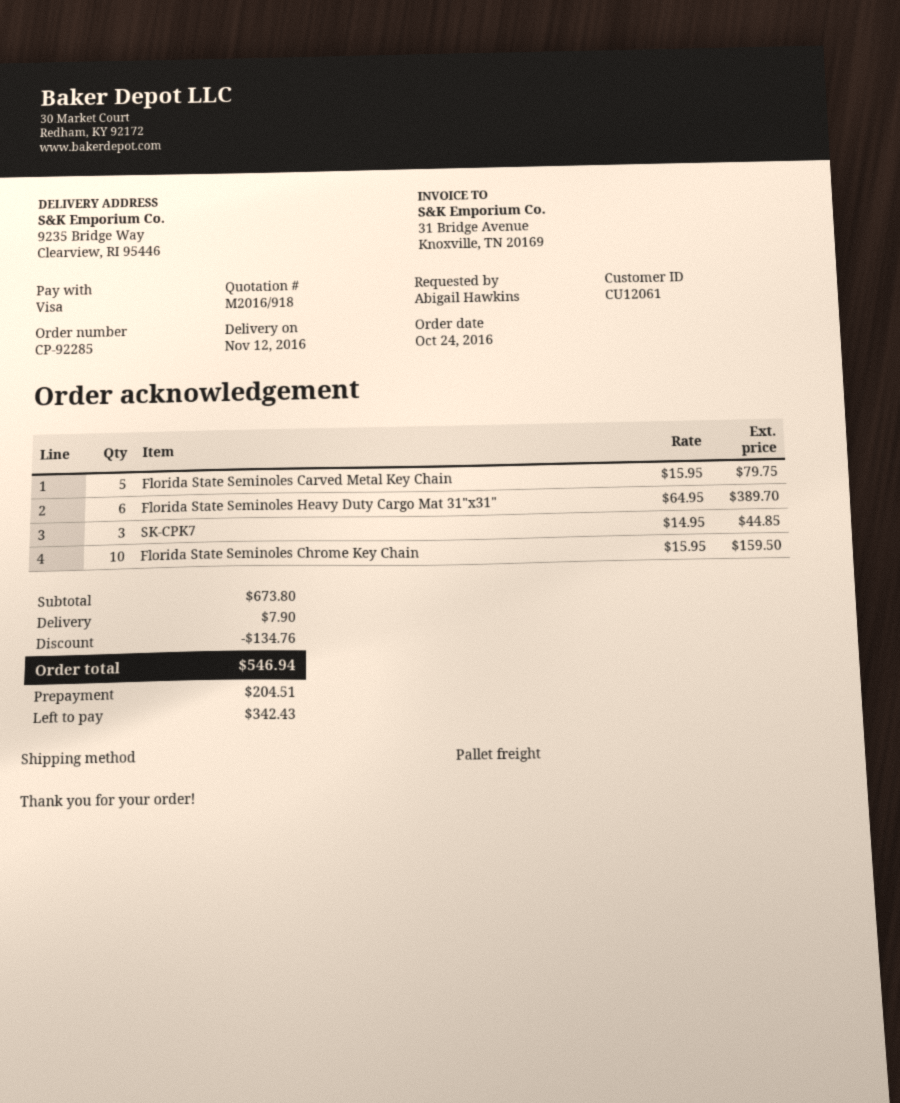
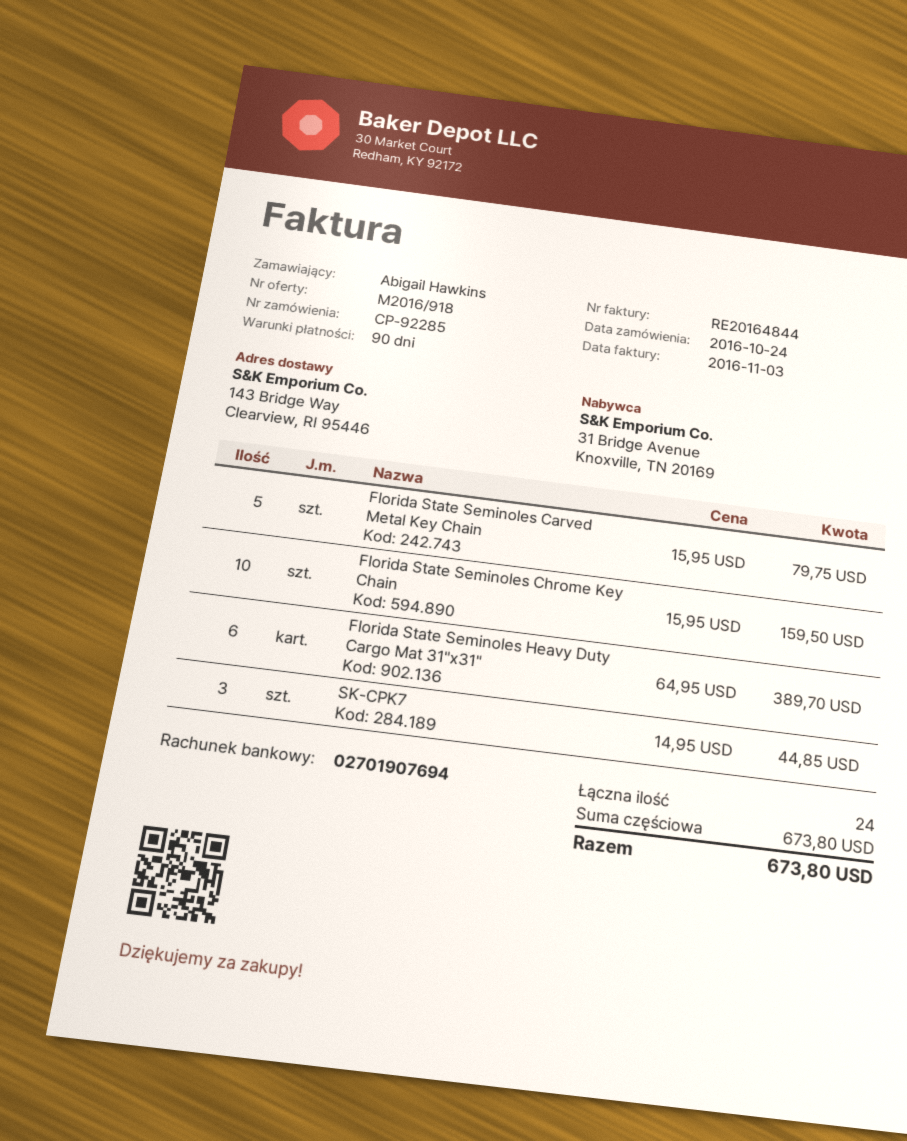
ship to: 9235 Bridge Way, Clearview, RI 95446 -> 143 Bridge Way, Clearview, RI 95446
discount: 134.76 -> none
shipping: 7.90 -> none
total: 546.94 -> 673.80

